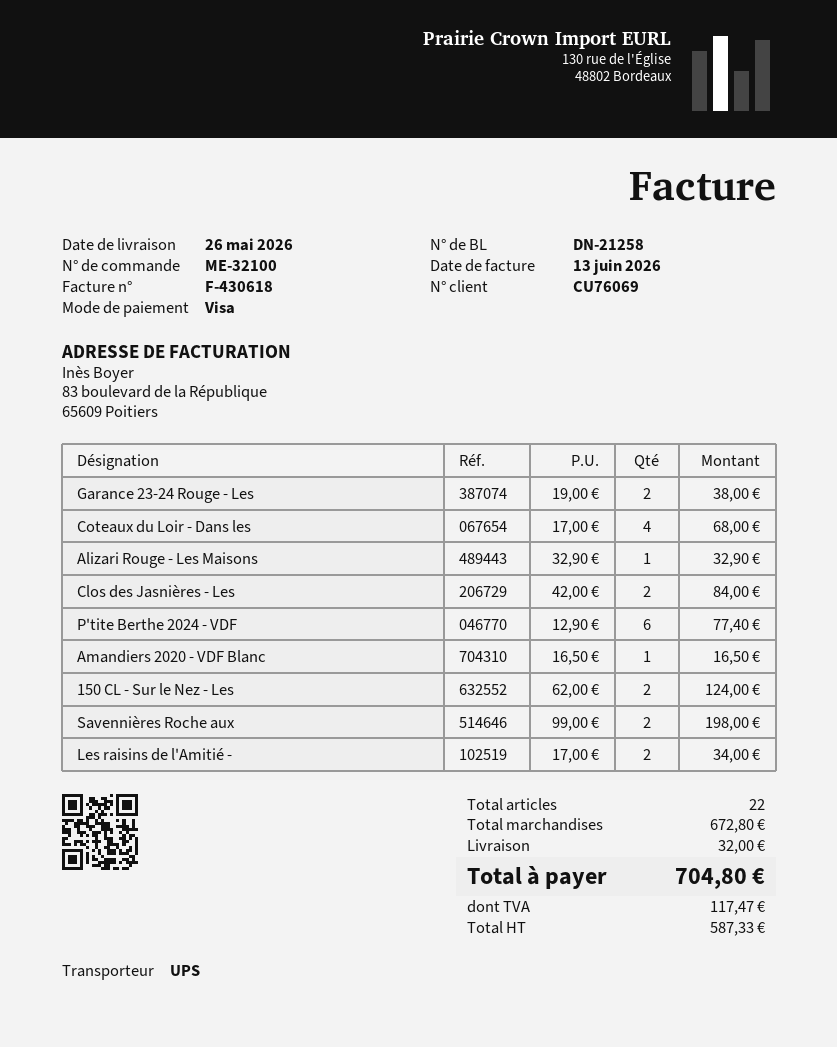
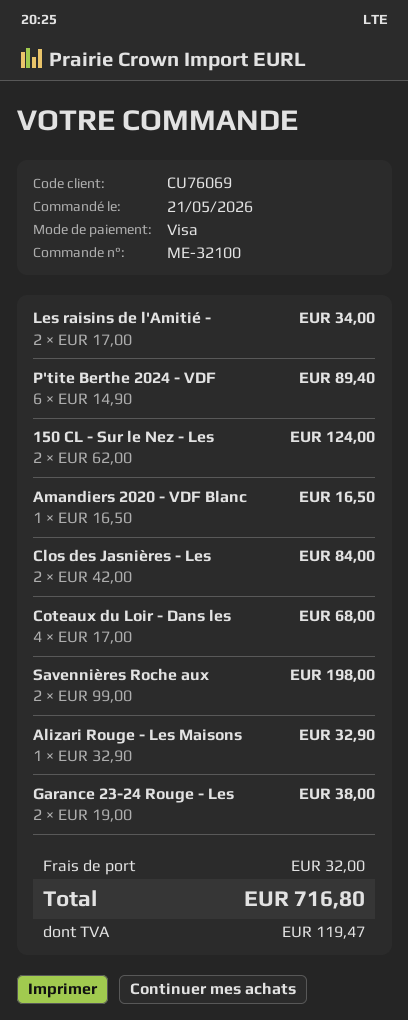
P'tite Berthe 2024 - VDF: 6 x 12.90 = 77.40 -> 6 x 14.90 = 89.40
tax: 117.47 -> 119.47
total: 704.80 -> 716.80

